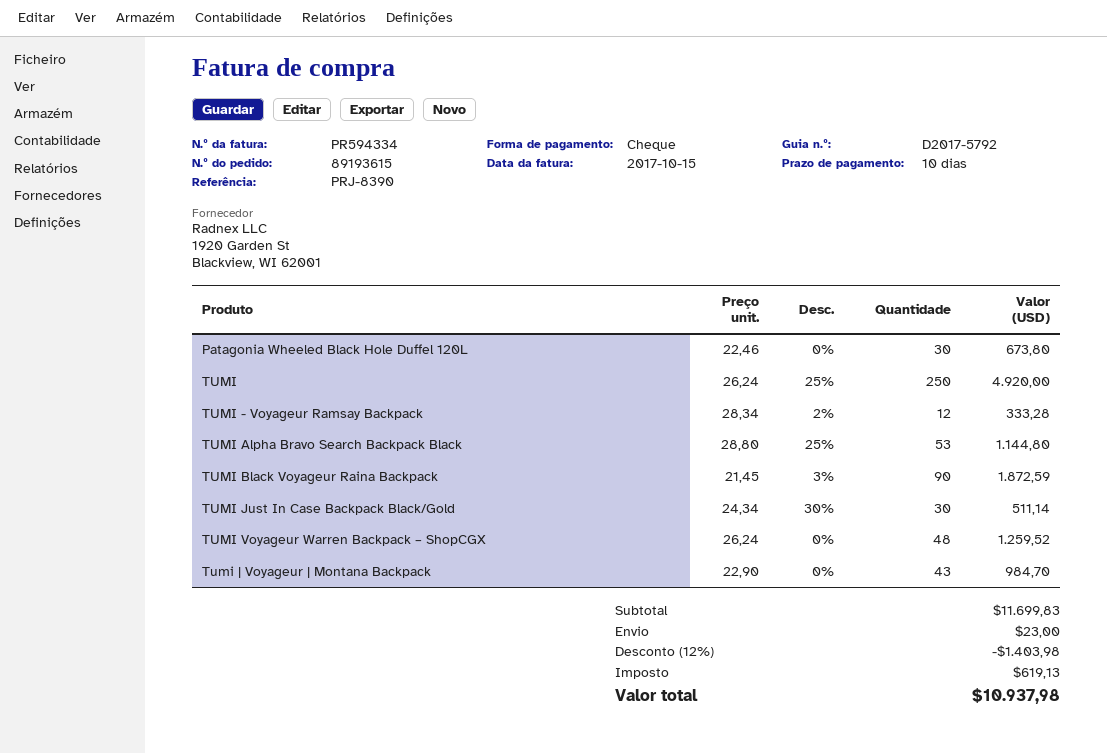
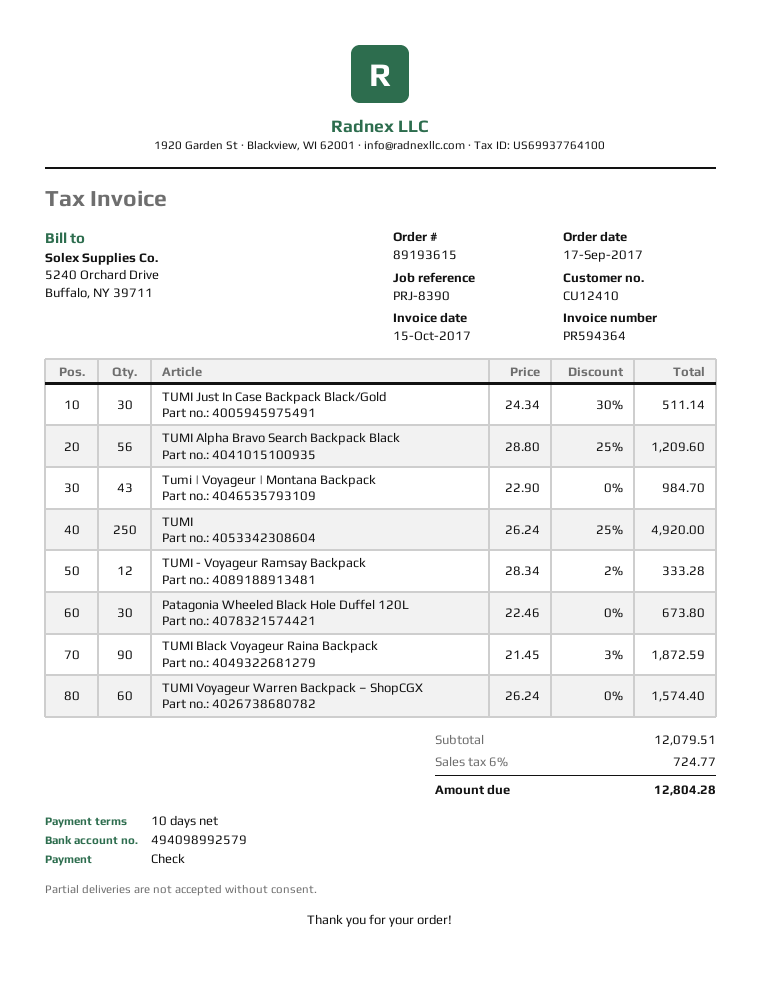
invoice number: PR594334 -> PR594364
TUMI Alpha Bravo Search Backpack Black: 53 x 28.80 - 25% = 1144.80 -> 56 x 28.80 - 25% = 1209.60
TUMI Voyageur Warren Backpack – ShopCGX: 48 x 26.24 = 1259.52 -> 60 x 26.24 = 1574.40
subtotal: 11699.83 -> 12079.51
discount: 12% = 1403.98 -> none
shipping: 23.00 -> none
tax: 619.13 -> 724.77
total: 10937.98 -> 12804.28

